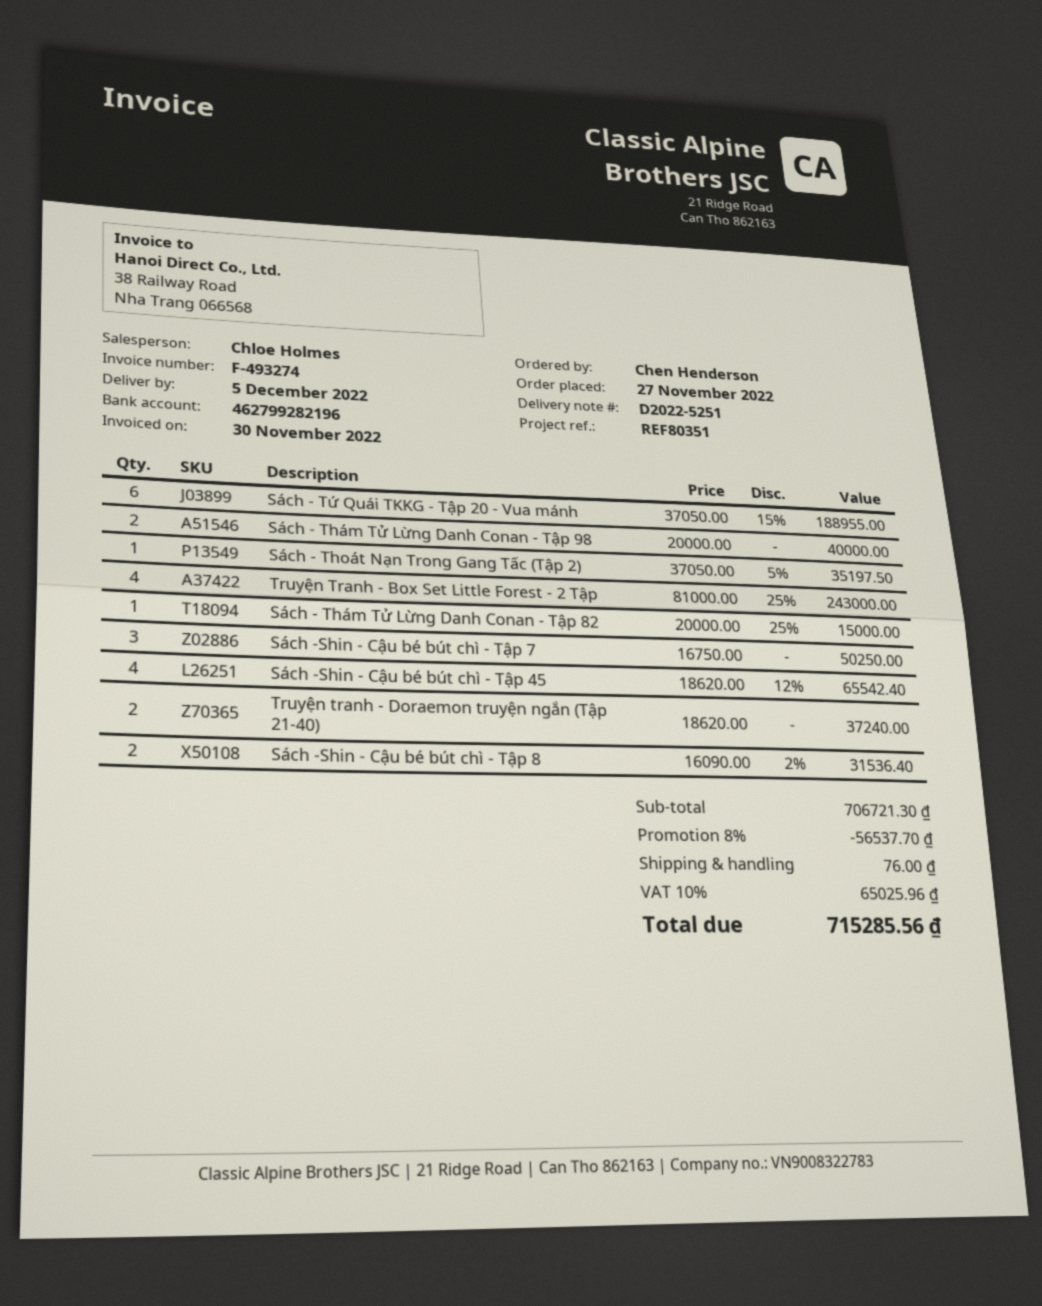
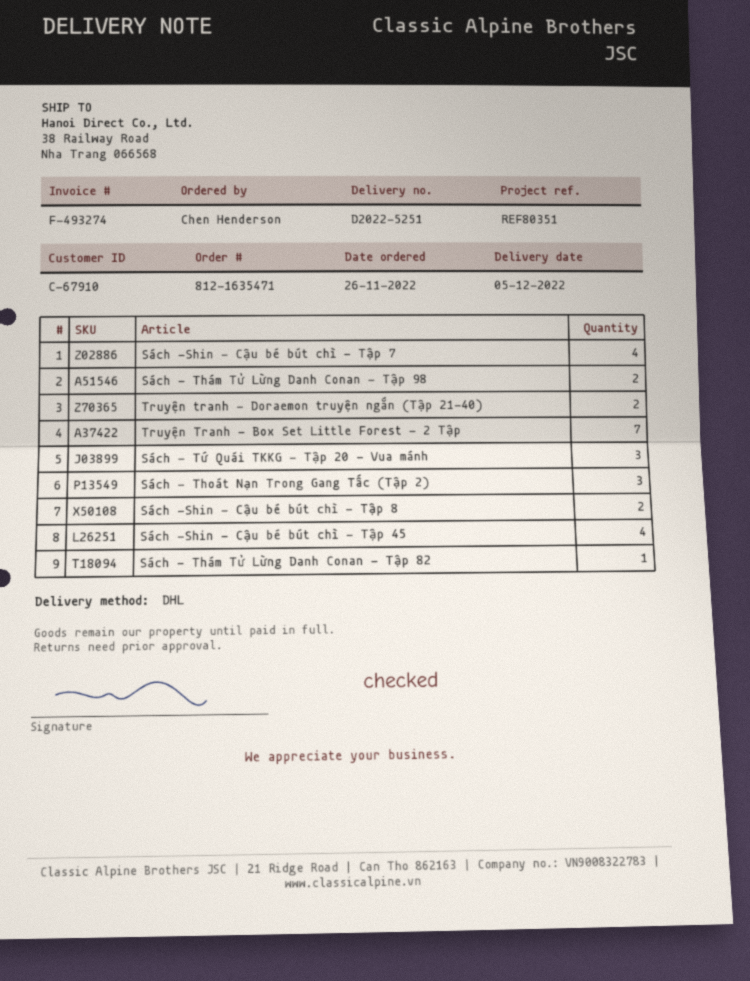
order date: 2022-11-27 -> 2022-11-26
Sách - Tứ Quái TKKG - Tập 20 - Vua mánh: 6 -> 3
Sách - Thoát Nạn Trong Gang Tấc (Tập 2): 1 -> 3
Truyện Tranh - Box Set Little Forest - 2 Tập: 4 -> 7
Sách -Shin - Cậu bé bút chì - Tập 7: 3 -> 4

